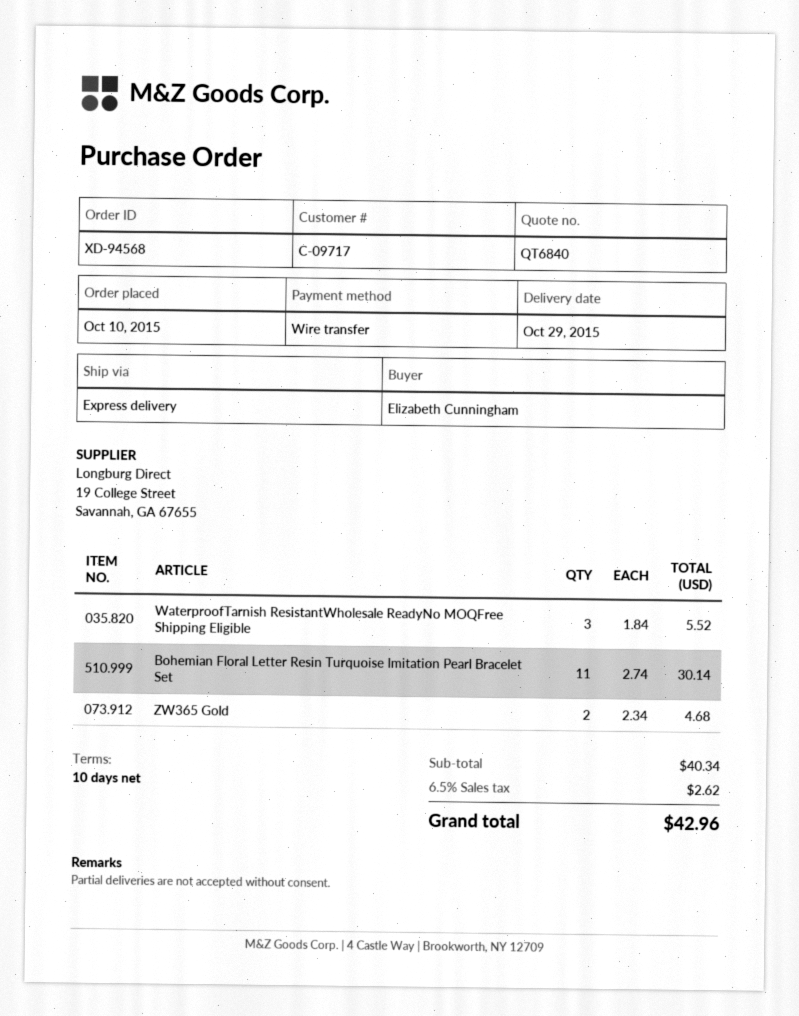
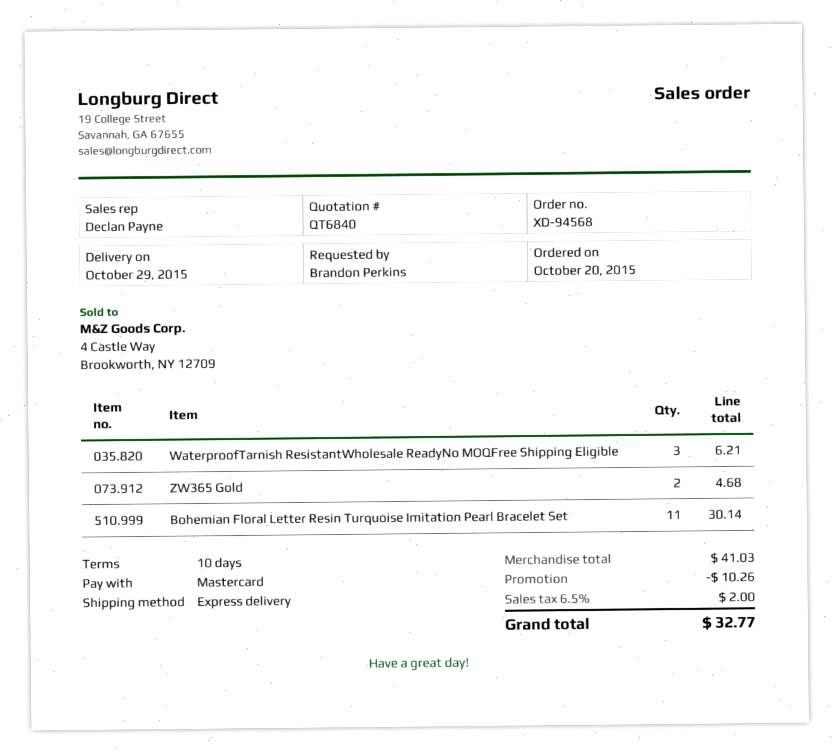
order date: 2015-10-10 -> 2015-10-20
ordered by: Elizabeth Cunningham -> Brandon Perkins
payment method: bank transfer -> Mastercard
WaterproofTarnish ResistantWholesale ReadyNo MOQFree Shipping Eligible: 3 for 5.52 -> 3 for 6.21
subtotal: 40.34 -> 41.03
discount: none -> 10.26
tax: 6.5% = 2.62 -> 6.5% = 2.00
total: 42.96 -> 32.77

